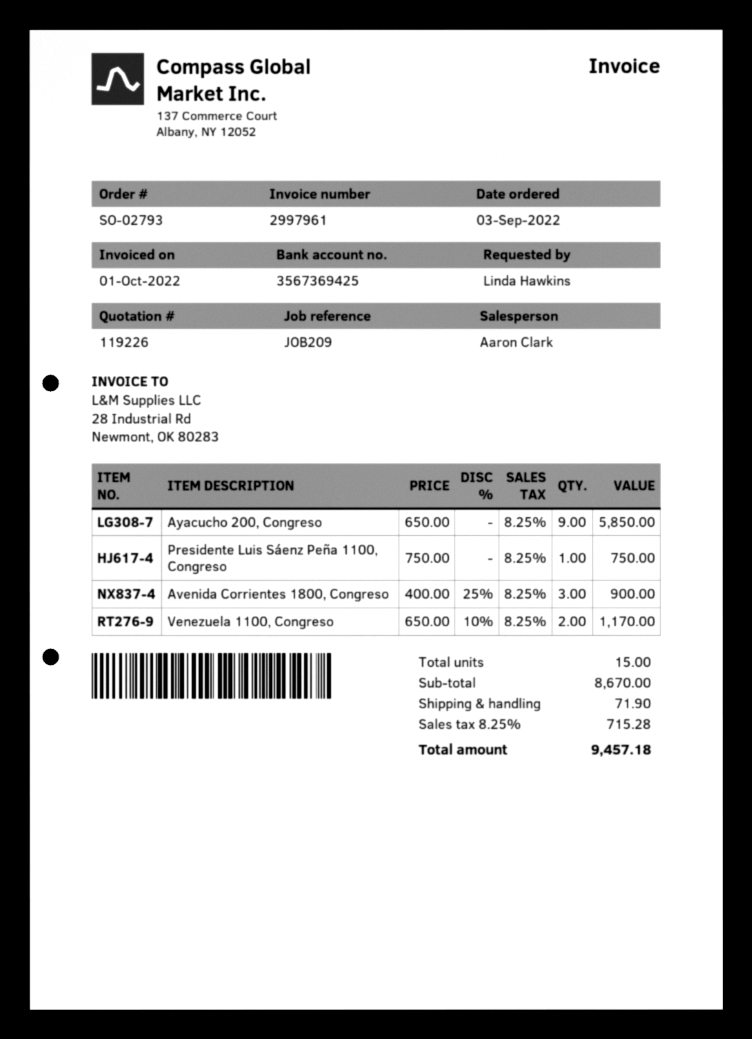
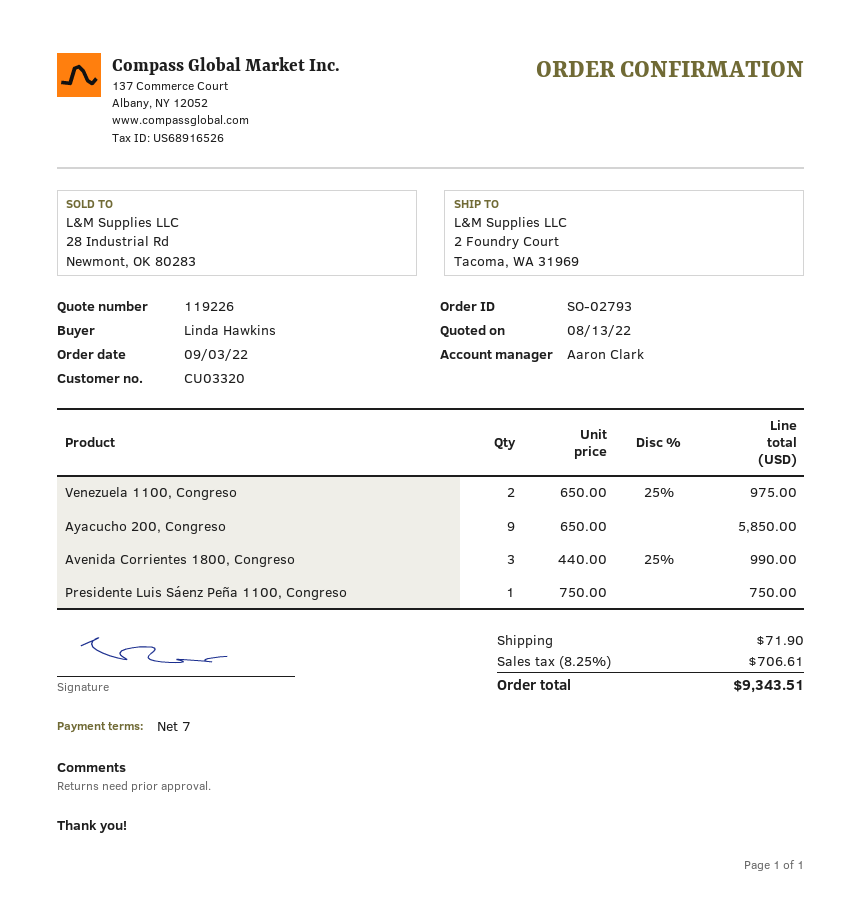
Avenida Corrientes 1800, Congreso: 3 x 400.00 - 25% = 900.00 -> 3 x 440.00 - 25% = 990.00
Venezuela 1100, Congreso: 2 x 650.00 - 10% = 1170.00 -> 2 x 650.00 - 25% = 975.00
tax: 8.25% = 715.28 -> 8.25% = 706.61
total: 9457.18 -> 9343.51

